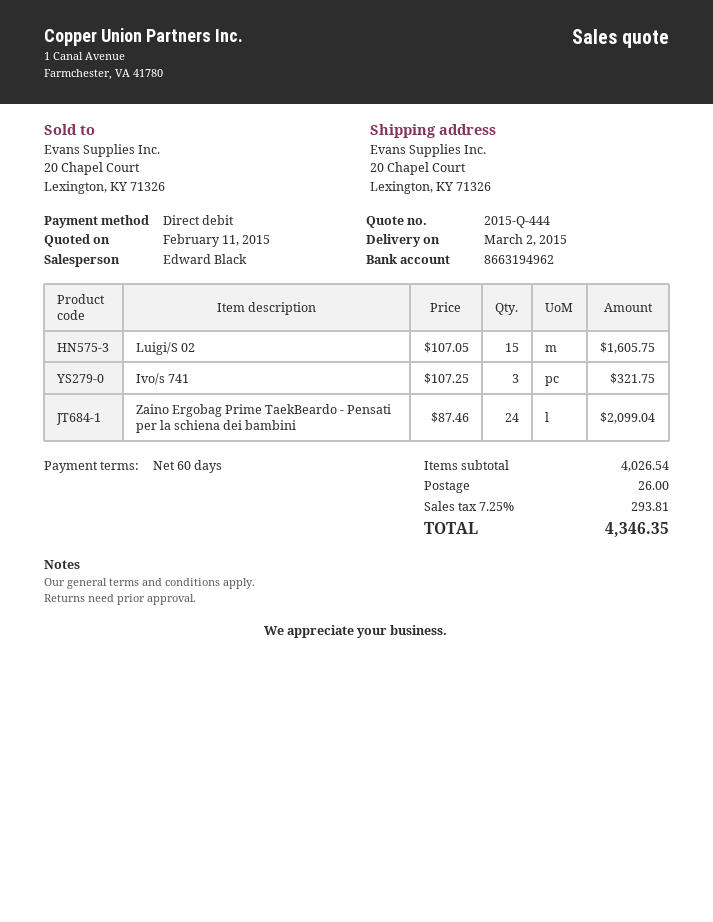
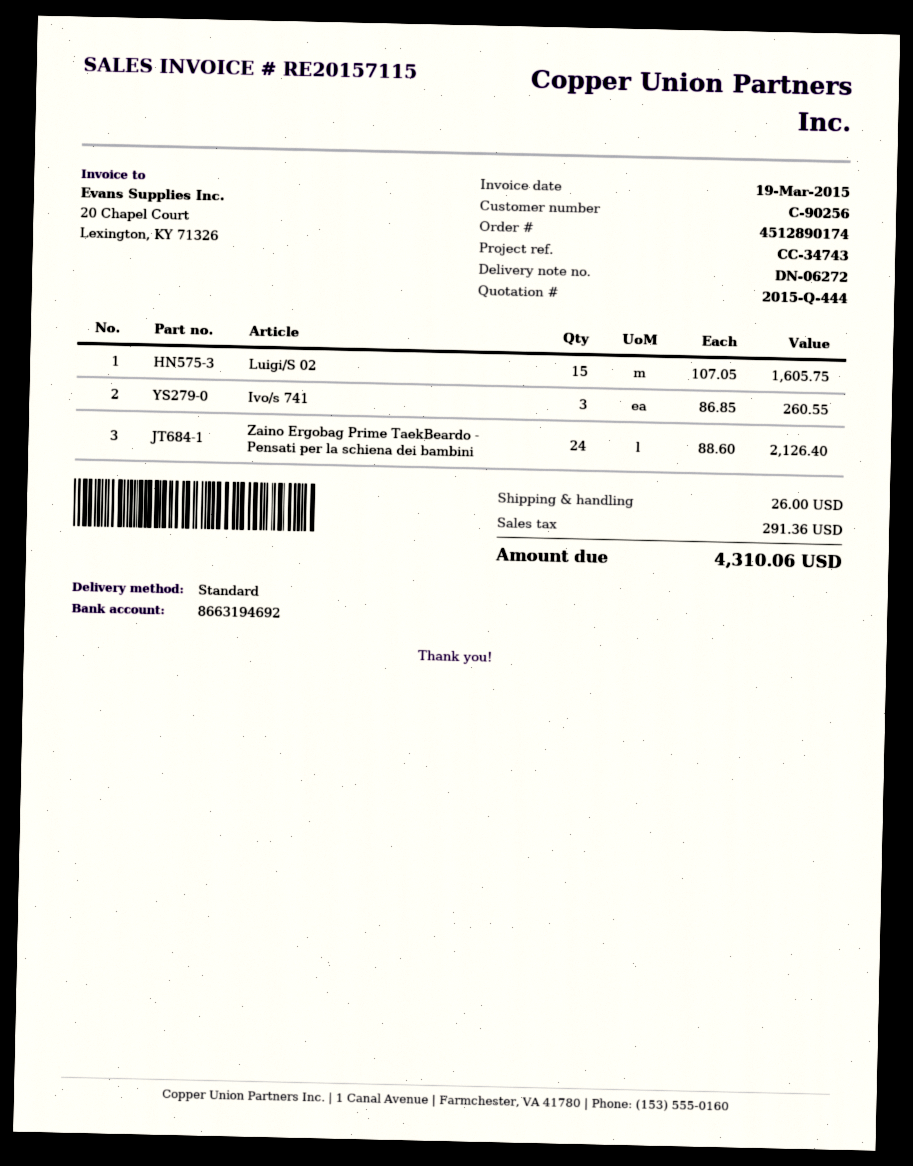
bank account: 8663194962 -> 8663194692
Ivo/s 741: 3 x 107.25 = 321.75 -> 3 x 86.85 = 260.55
Zaino Ergobag Prime TaekBeardo - Pensati per la schiena dei bambini: 24 x 87.46 = 2099.04 -> 24 x 88.60 = 2126.40
tax: 293.81 -> 291.36
total: 4346.35 -> 4310.06

